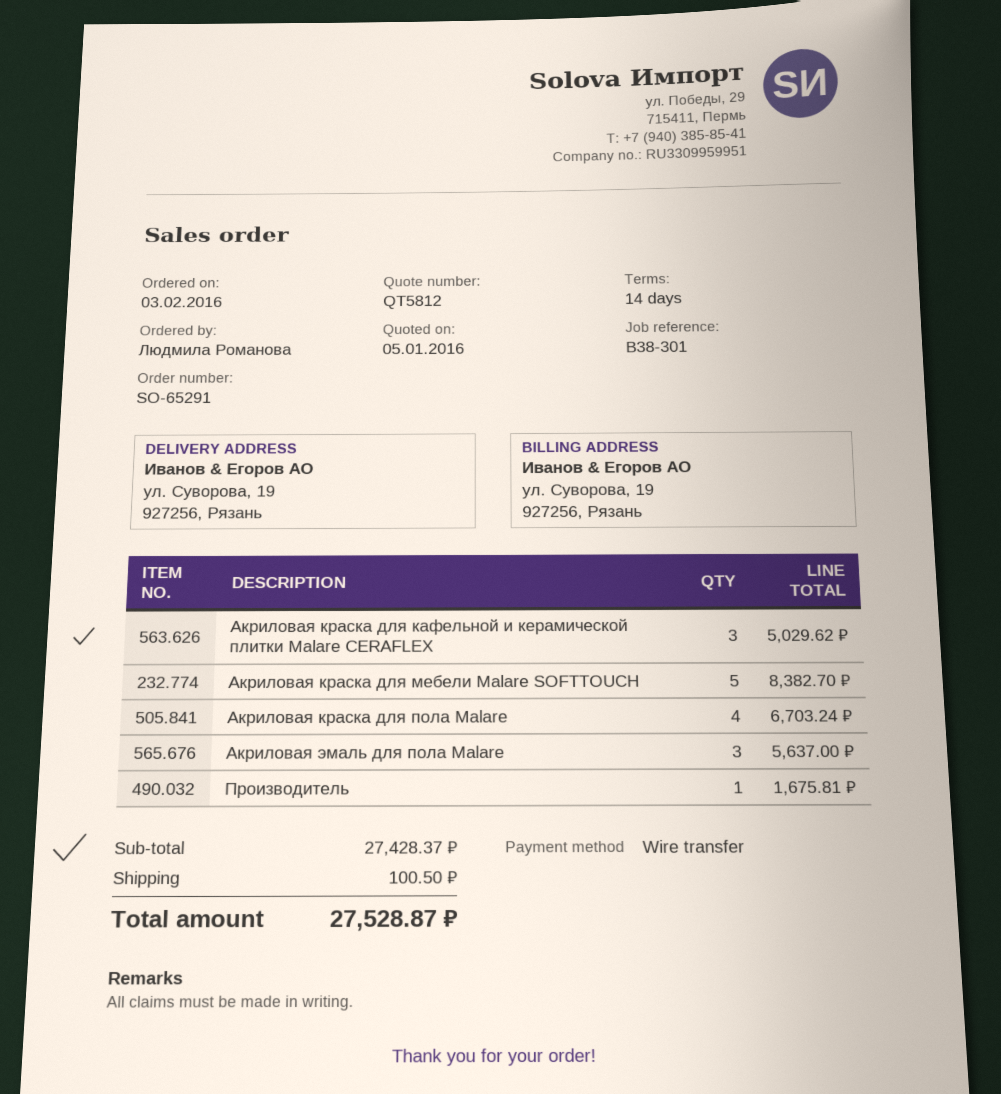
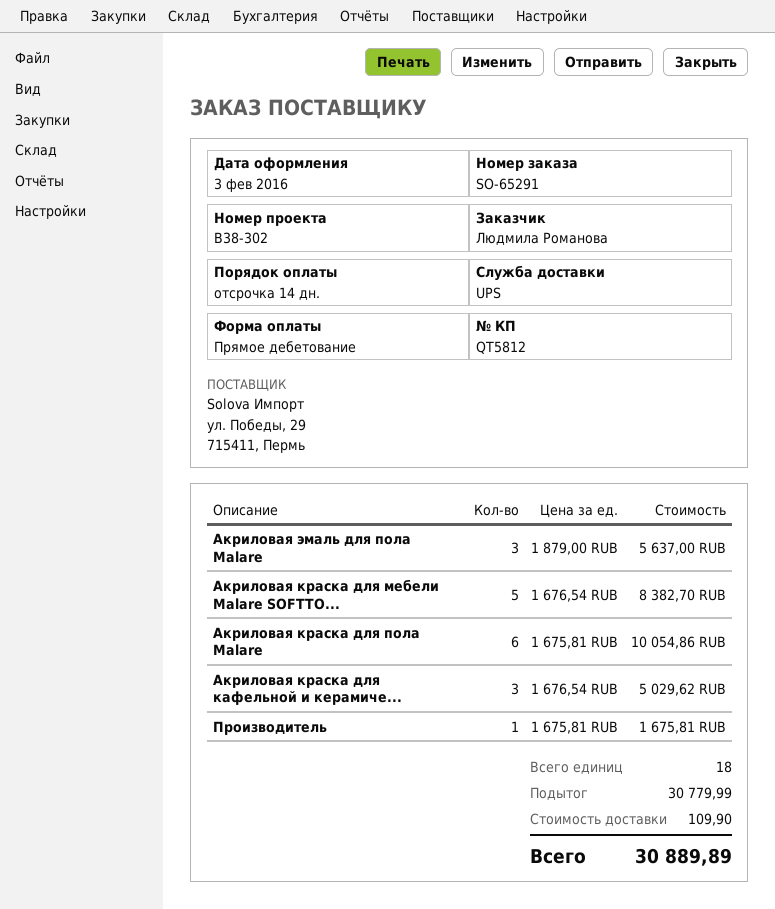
reference: B38-301 -> B38-302
payment method: bank transfer -> direct debit
Акриловая краска для пола Malare: 4 for 6703.24 -> 6 for 10054.86
subtotal: 27428.37 -> 30779.99
shipping: 100.50 -> 109.90
total: 27528.87 -> 30889.89

